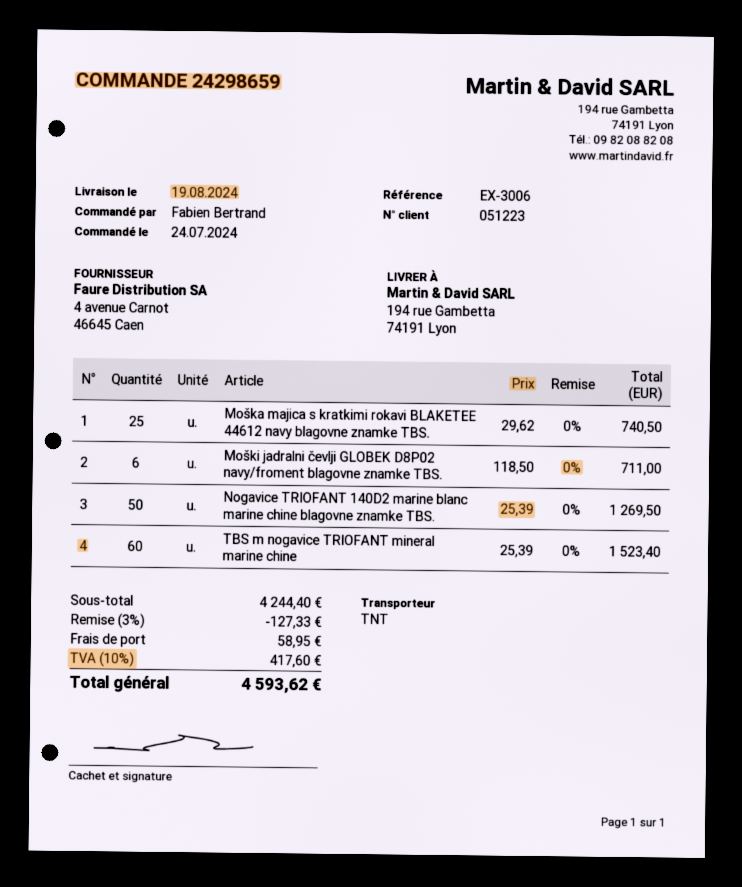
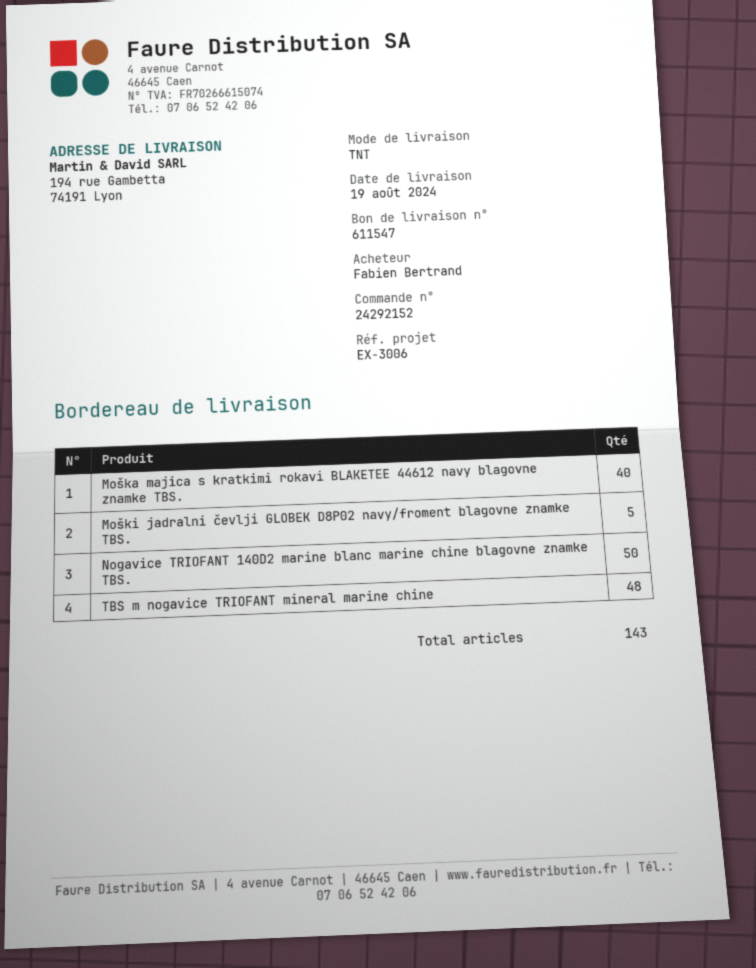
order number: 24298659 -> 24292152
Moška majica s kratkimi rokavi BLAKETEE 44612 navy blagovne znamke TBS.: 25 -> 40
Moški jadralni čevlji GLOBEK D8P02 navy/froment blagovne znamke TBS.: 6 -> 5
TBS m nogavice TRIOFANT mineral marine chine: 60 -> 48

